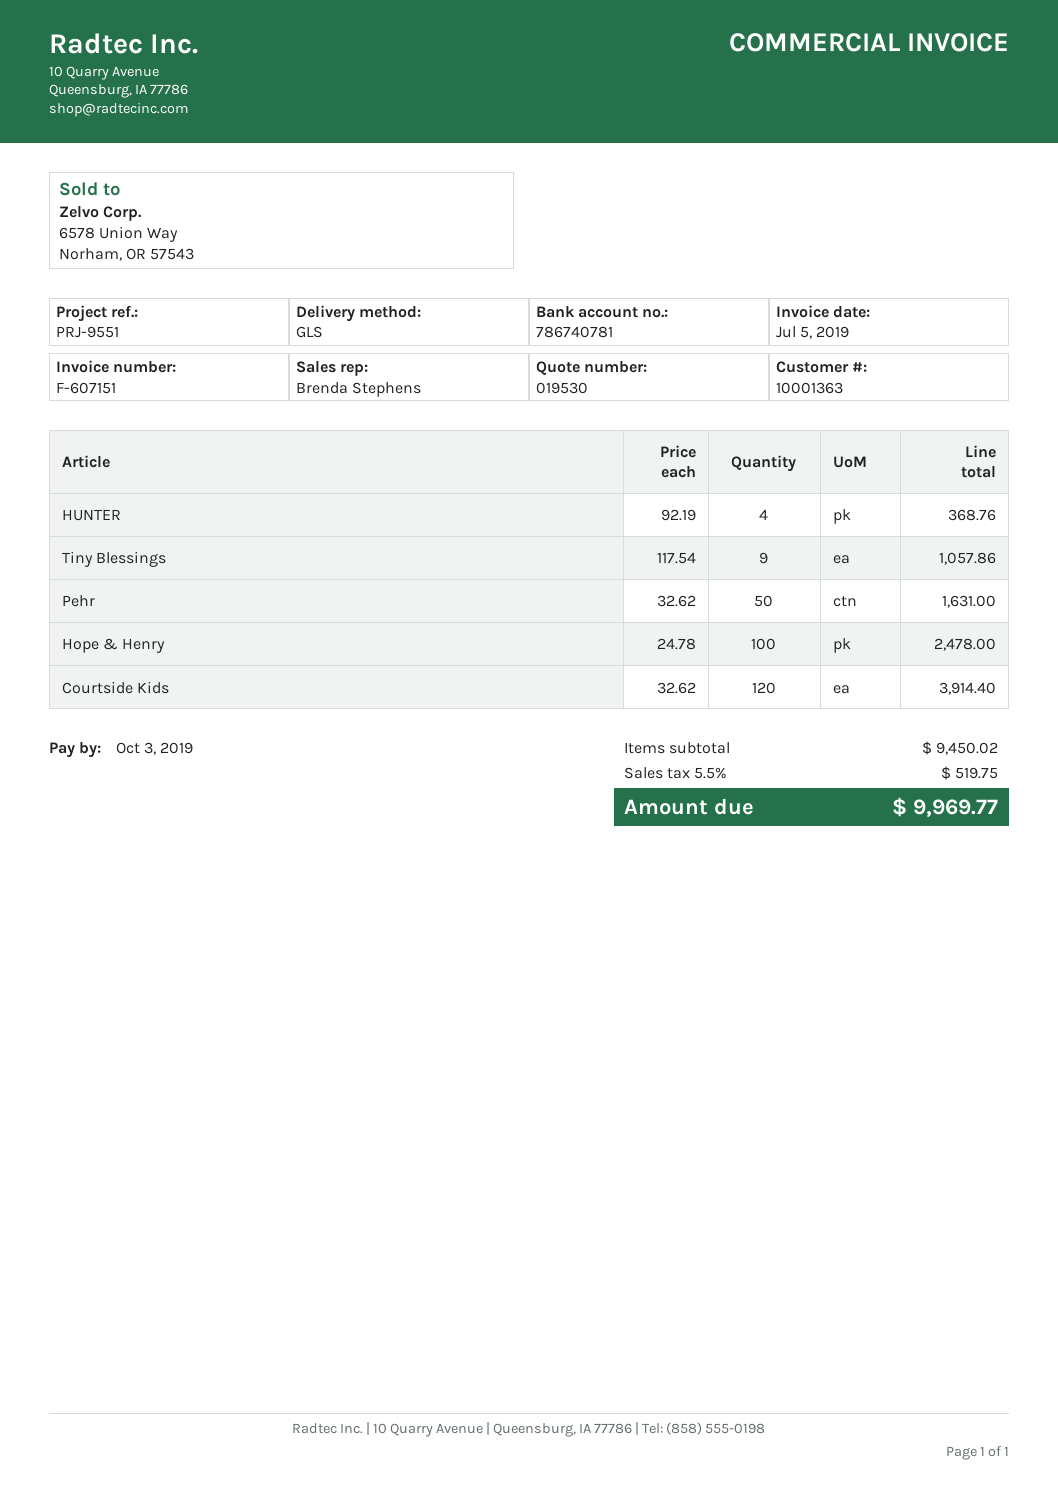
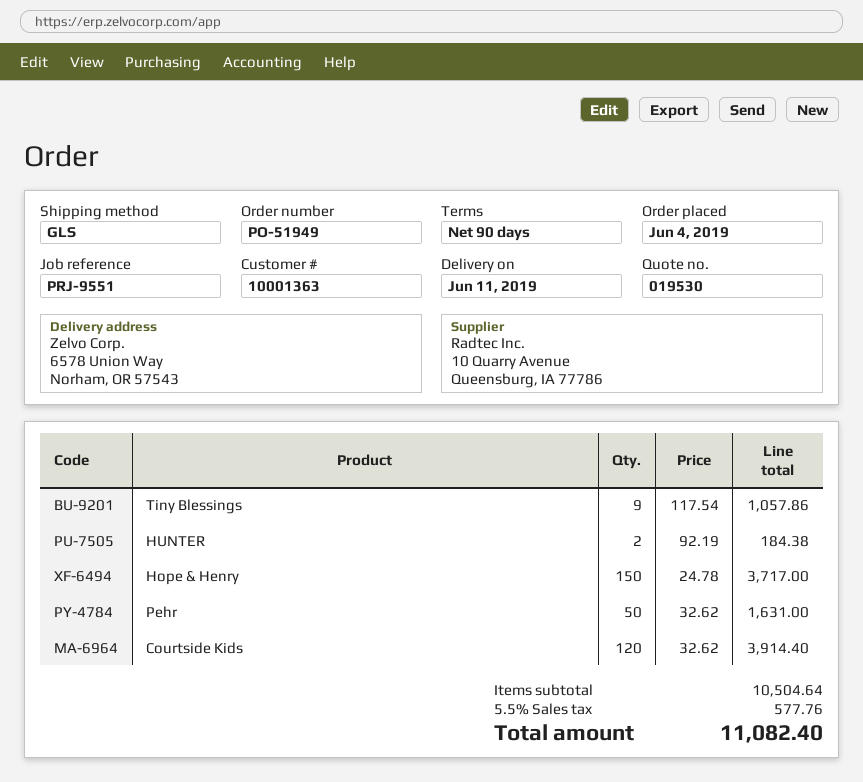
HUNTER: 4 x 92.19 = 368.76 -> 2 x 92.19 = 184.38
Hope & Henry: 100 x 24.78 = 2478.00 -> 150 x 24.78 = 3717.00
subtotal: 9450.02 -> 10504.64
tax: 5.5% = 519.75 -> 5.5% = 577.76
total: 9969.77 -> 11082.40

